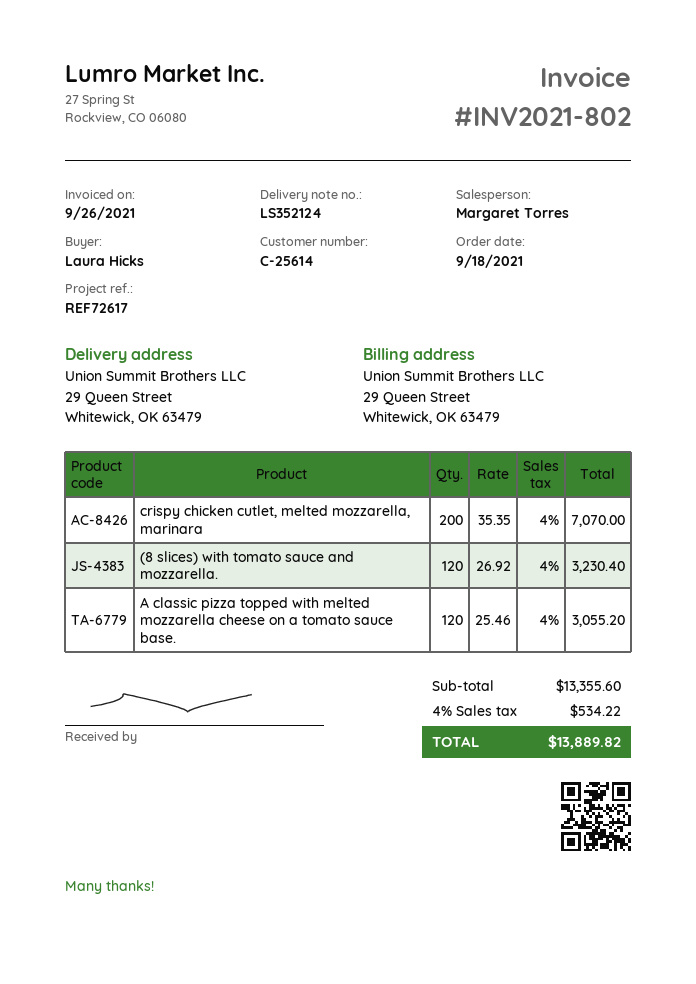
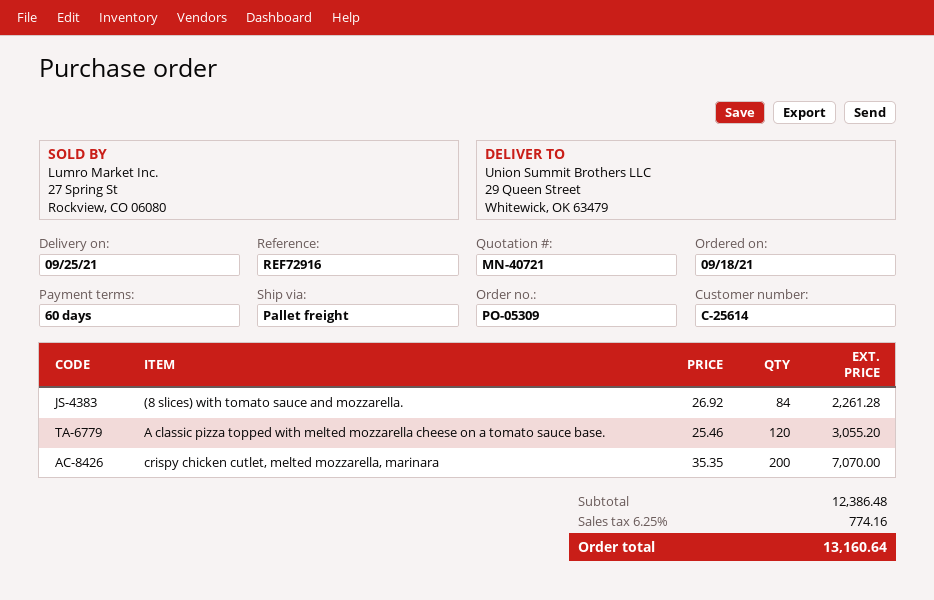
reference: REF72617 -> REF72916
(8 slices) with tomato sauce and mozzarella.: 120 x 26.92 = 3230.40 -> 84 x 26.92 = 2261.28
subtotal: 13355.60 -> 12386.48
tax: 4% = 534.22 -> 6.25% = 774.16
total: 13889.82 -> 13160.64

